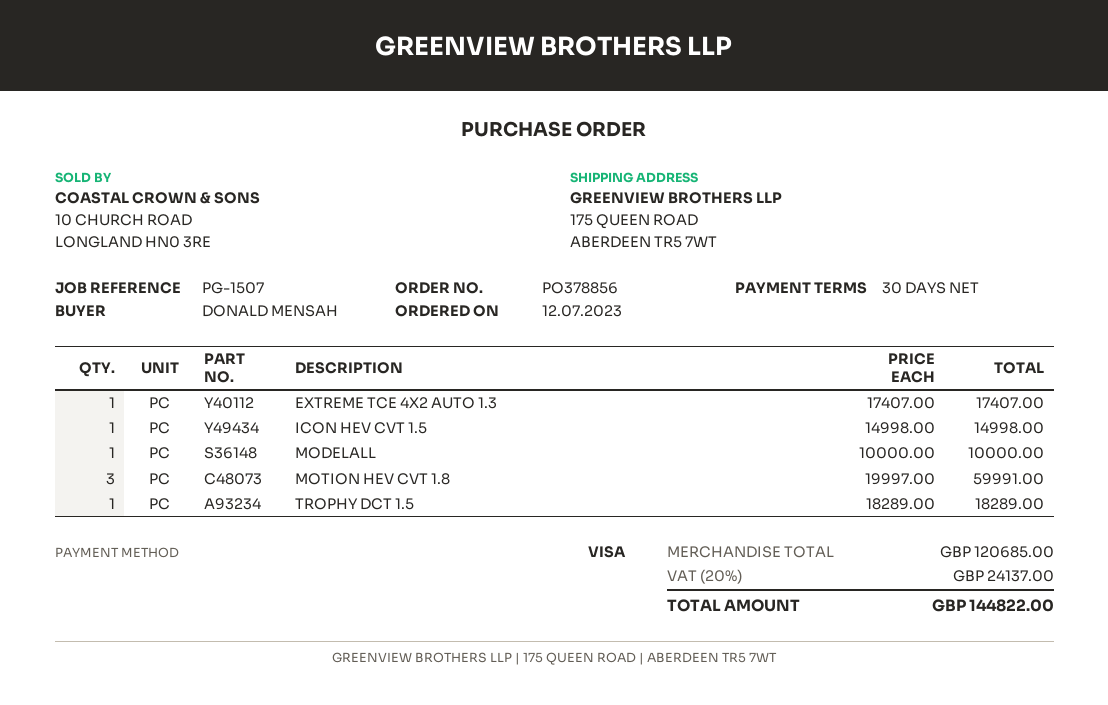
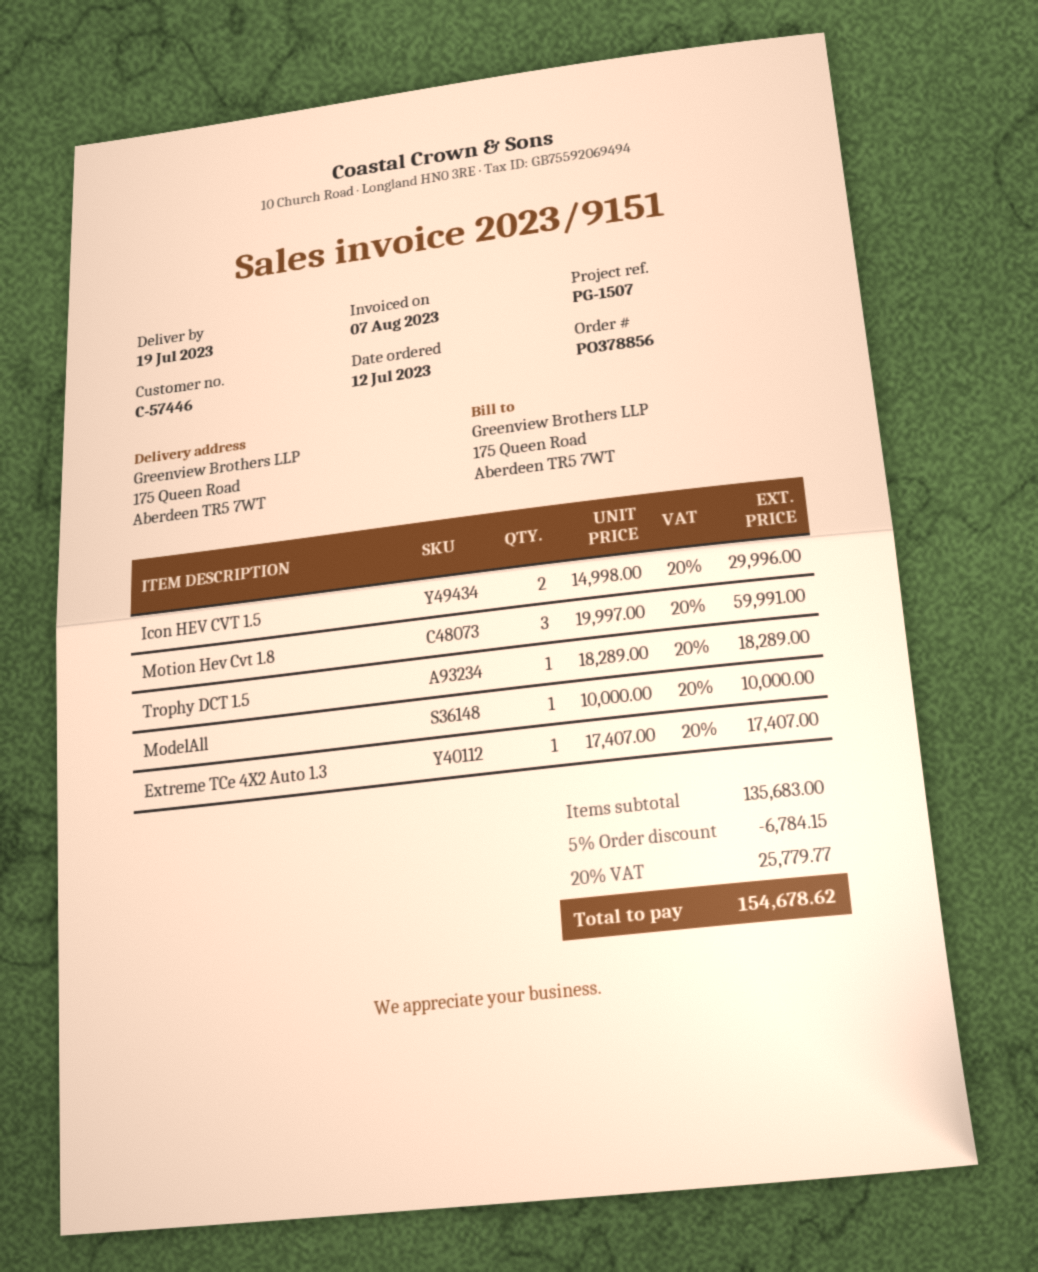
ICON HEV CVT 1.5: 1 x 14998.00 = 14998.00 -> 2 x 14998.00 = 29996.00
subtotal: 120685.00 -> 135683.00
discount: none -> 5% = 6784.15
tax: 20% = 24137.00 -> 20% = 25779.77
total: 144822.00 -> 154678.62

